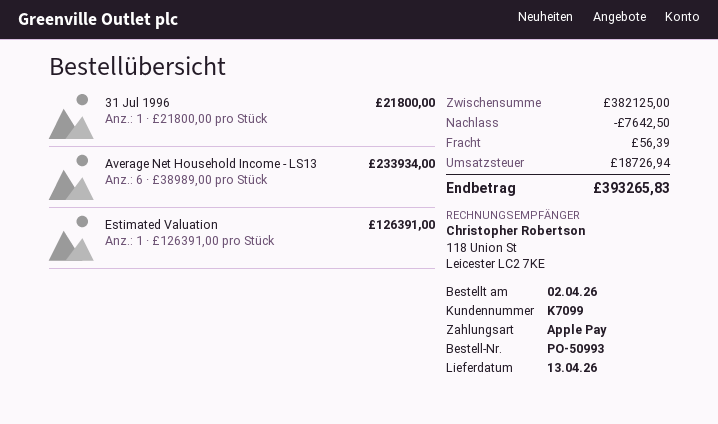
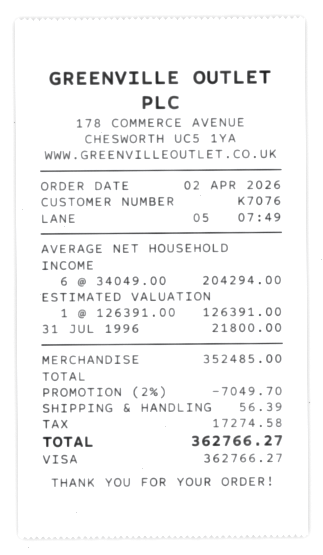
customer number: K7099 -> K7076
payment method: Apple Pay -> Visa
Average Net Household Income - LS13: 6 x 38989.00 = 233934.00 -> 6 x 34049.00 = 204294.00
subtotal: 382125.00 -> 352485.00
discount: 7642.50 -> 7049.70
tax: 18726.94 -> 17274.58
total: 393265.83 -> 362766.27

